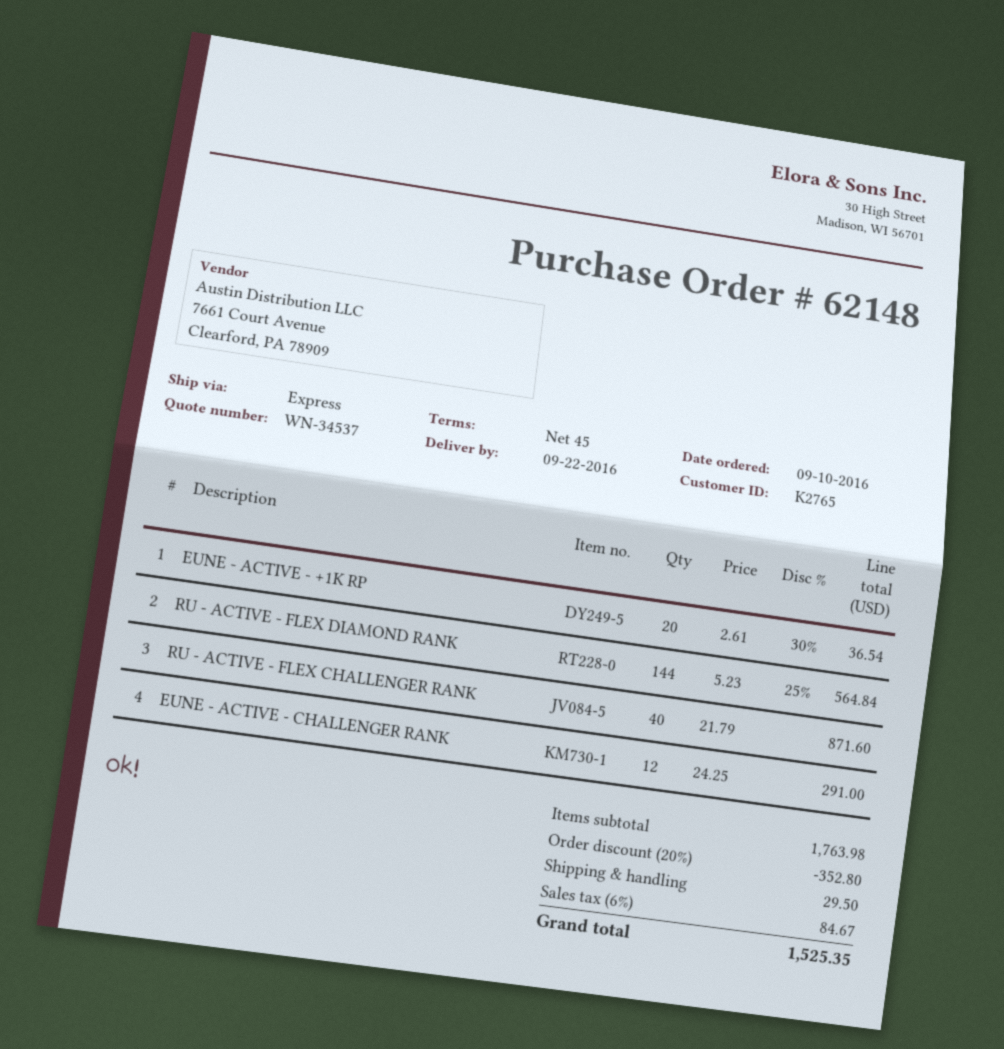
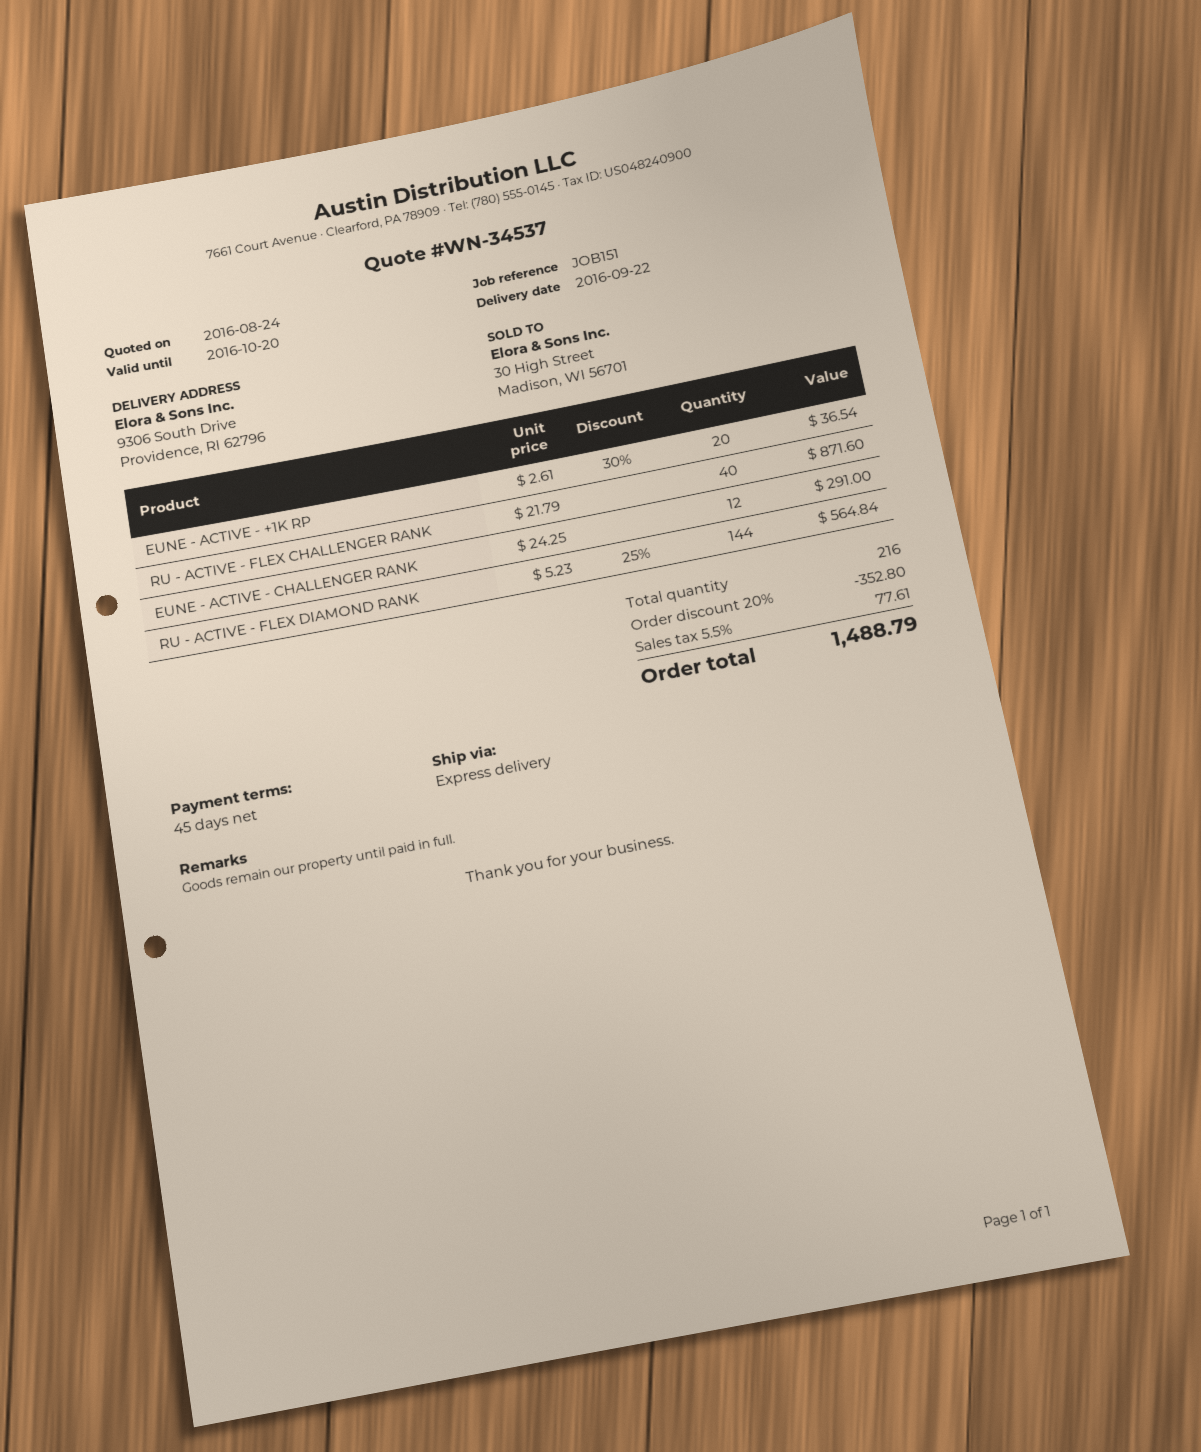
shipping: 29.50 -> none
tax: 6% = 84.67 -> 5.5% = 77.61
total: 1525.35 -> 1488.79

